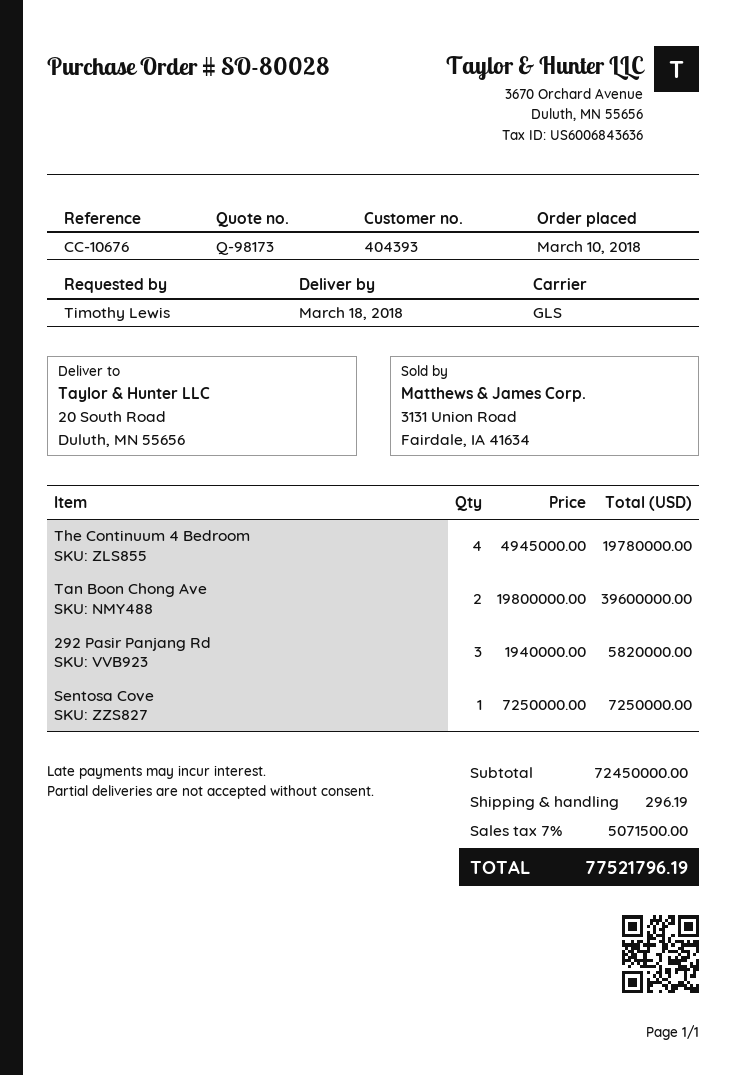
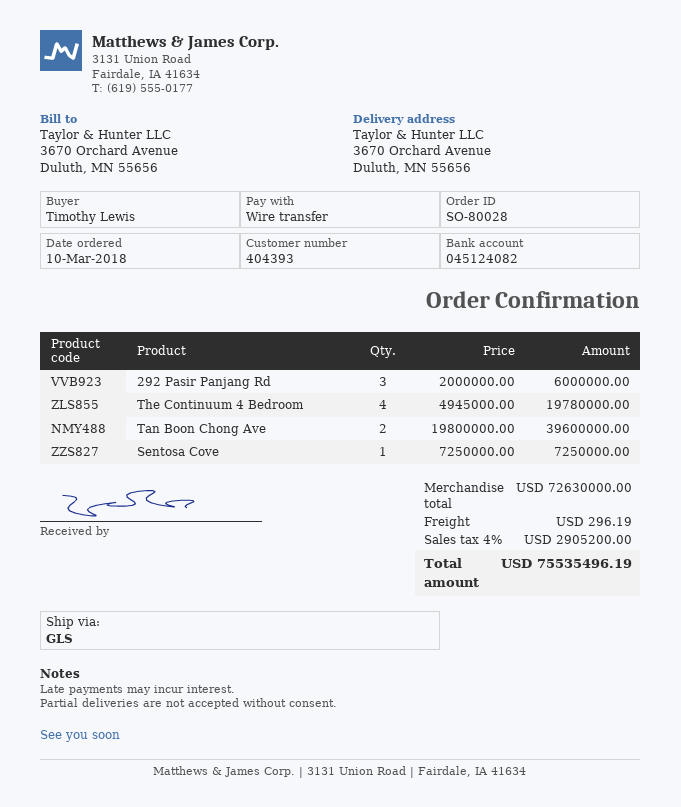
ship to: 20 South Road, Duluth, MN 55656 -> 3670 Orchard Avenue, Duluth, MN 55656
292 Pasir Panjang Rd: 3 x 1940000.00 = 5820000.00 -> 3 x 2000000.00 = 6000000.00
subtotal: 72450000.00 -> 72630000.00
tax: 7% = 5071500.00 -> 4% = 2905200.00
total: 77521796.19 -> 75535496.19

